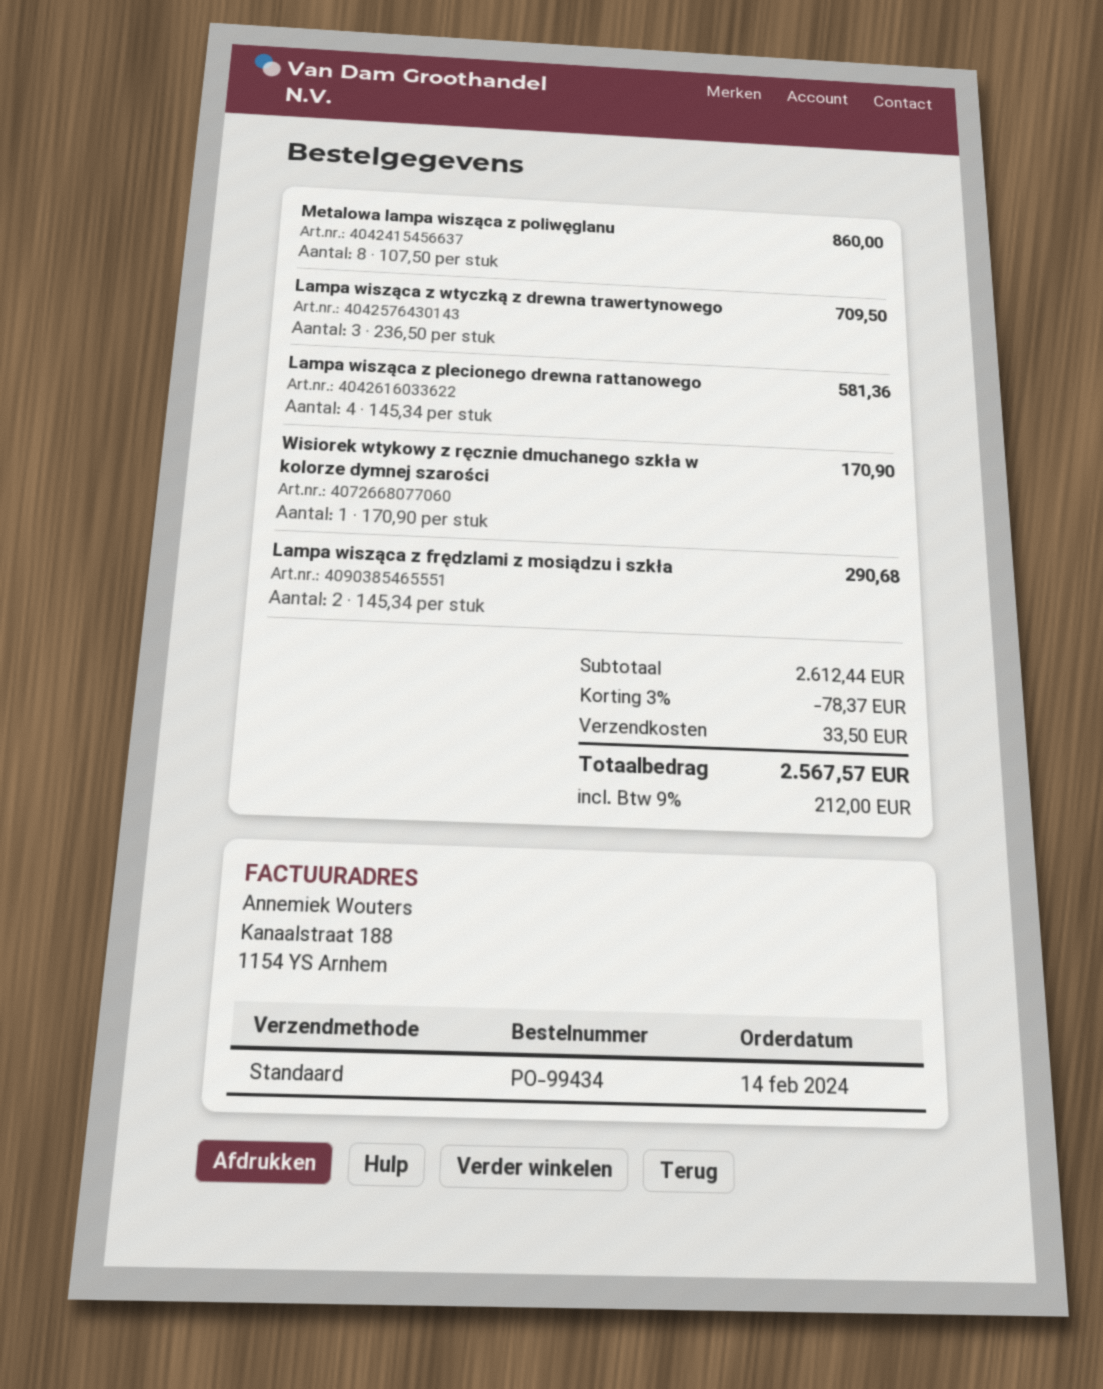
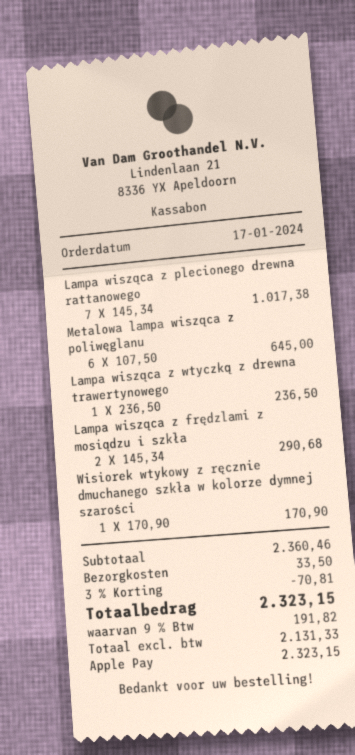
order date: 2024-02-14 -> 2024-01-17
Metalowa lampa wisząca z poliwęglanu: 8 x 107.50 = 860.00 -> 6 x 107.50 = 645.00
Lampa wisząca z wtyczką z drewna trawertynowego: 3 x 236.50 = 709.50 -> 1 x 236.50 = 236.50
Lampa wisząca z plecionego drewna rattanowego: 4 x 145.34 = 581.36 -> 7 x 145.34 = 1017.38
subtotal: 2612.44 -> 2360.46
discount: 3% = 78.37 -> 3% = 70.81
tax: 9% = 212.00 -> 9% = 191.82
total: 2567.57 -> 2323.15

